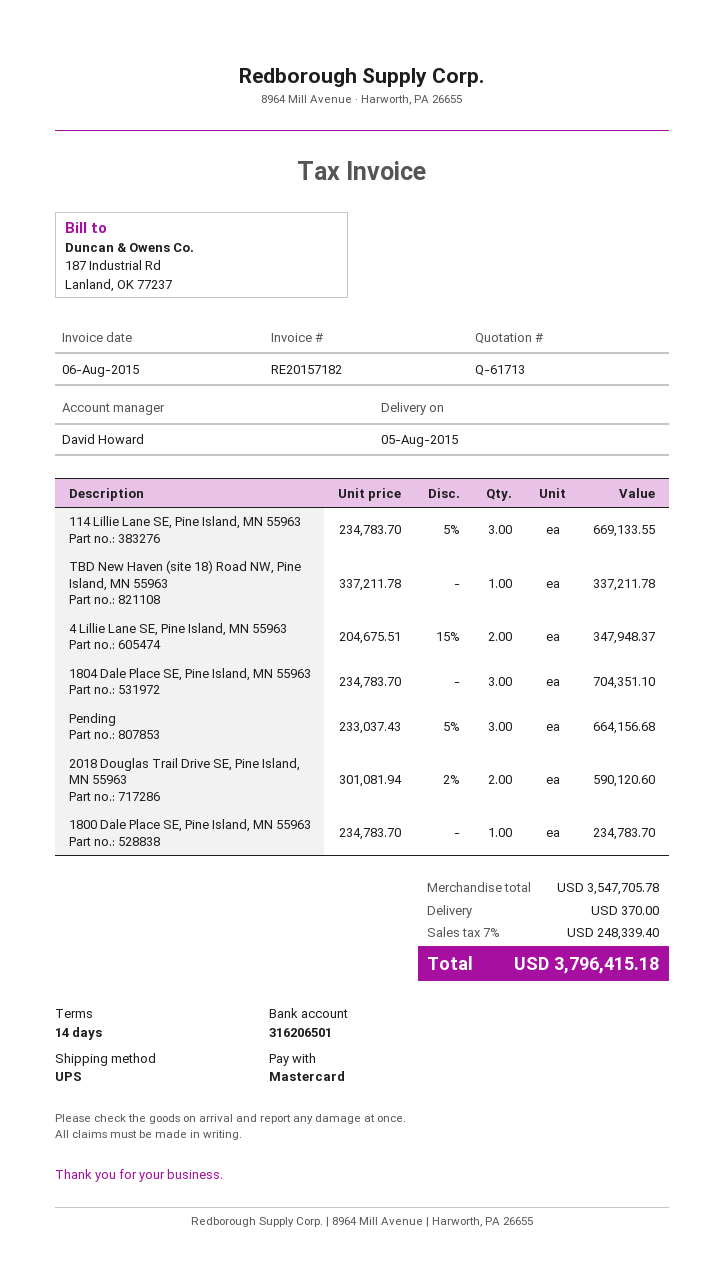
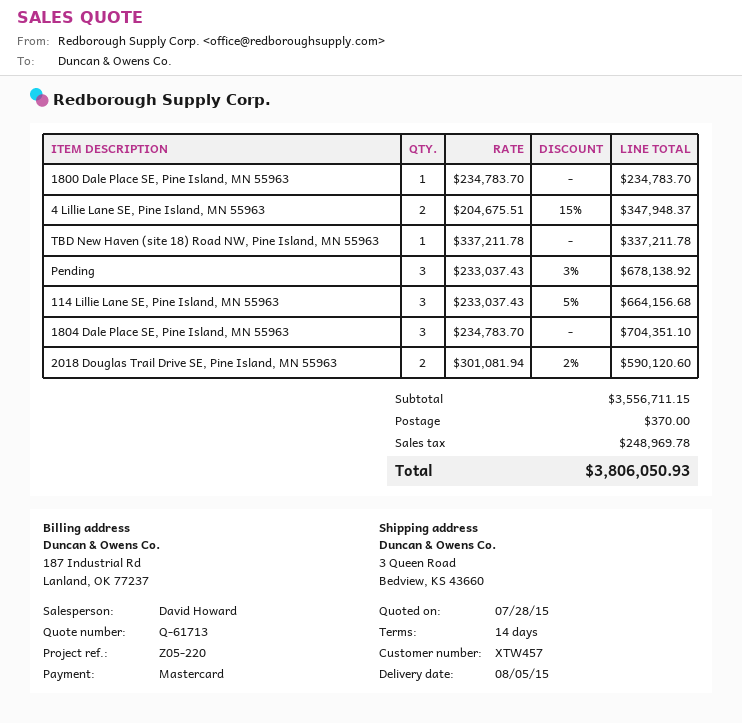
114 Lillie Lane SE, Pine Island, MN 55963: 3 x 234783.70 - 5% = 669133.55 -> 3 x 233037.43 - 5% = 664156.68
Pending: 3 x 233037.43 - 5% = 664156.68 -> 3 x 233037.43 - 3% = 678138.92
subtotal: 3547705.78 -> 3556711.15
tax: 248339.40 -> 248969.78
total: 3796415.18 -> 3806050.93

